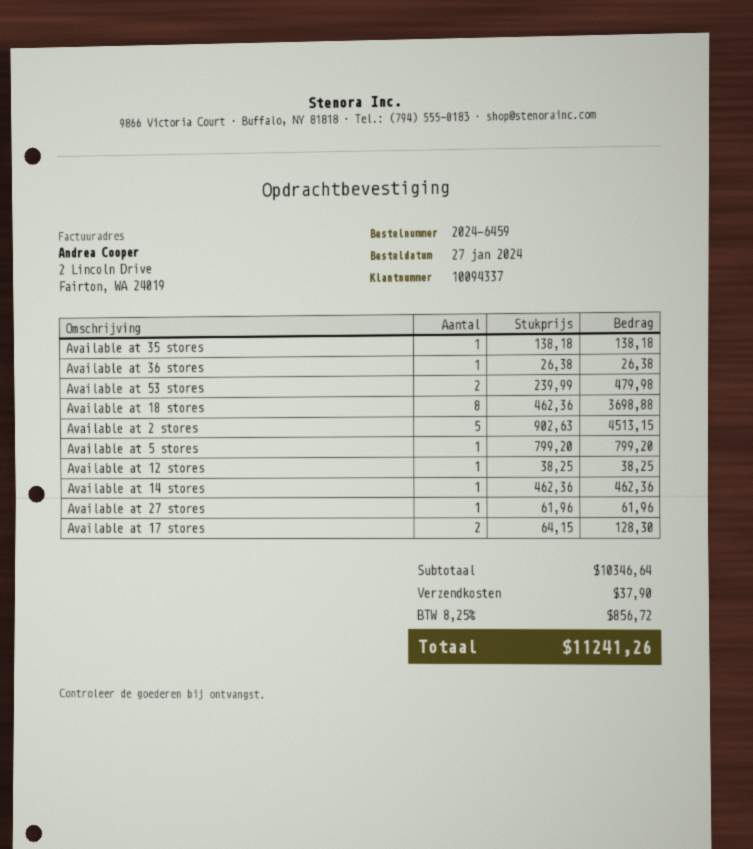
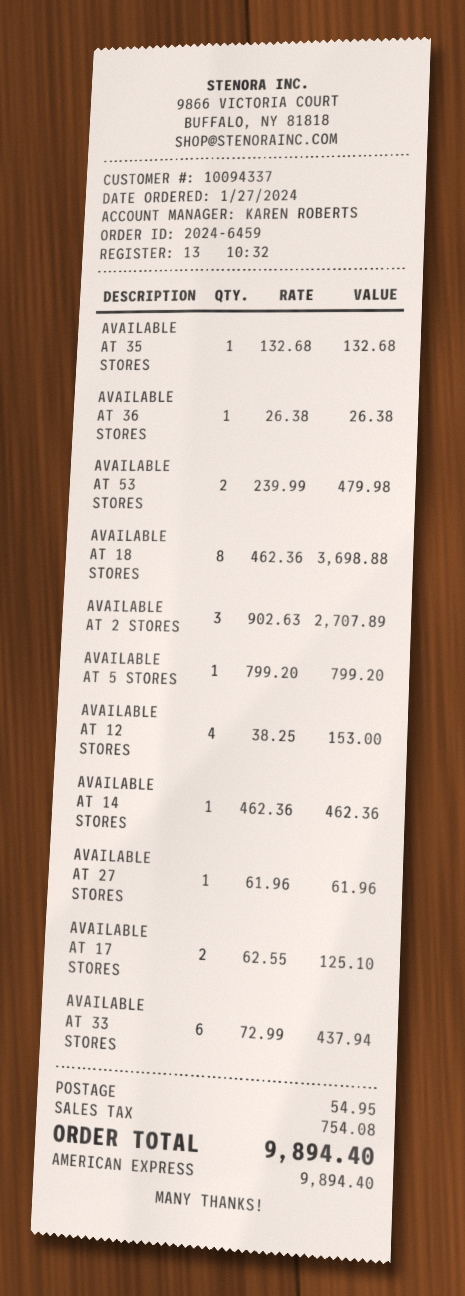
Available at 35 stores: 1 x 138.18 = 138.18 -> 1 x 132.68 = 132.68
Available at 2 stores: 5 x 902.63 = 4513.15 -> 3 x 902.63 = 2707.89
Available at 12 stores: 1 x 38.25 = 38.25 -> 4 x 38.25 = 153.00
Available at 17 stores: 2 x 64.15 = 128.30 -> 2 x 62.55 = 125.10
AVAILABLE AT 33 STORES: none -> 6 x 72.99 = 437.94
shipping: 37.90 -> 54.95
tax: 856.72 -> 754.08
total: 11241.26 -> 9894.40

